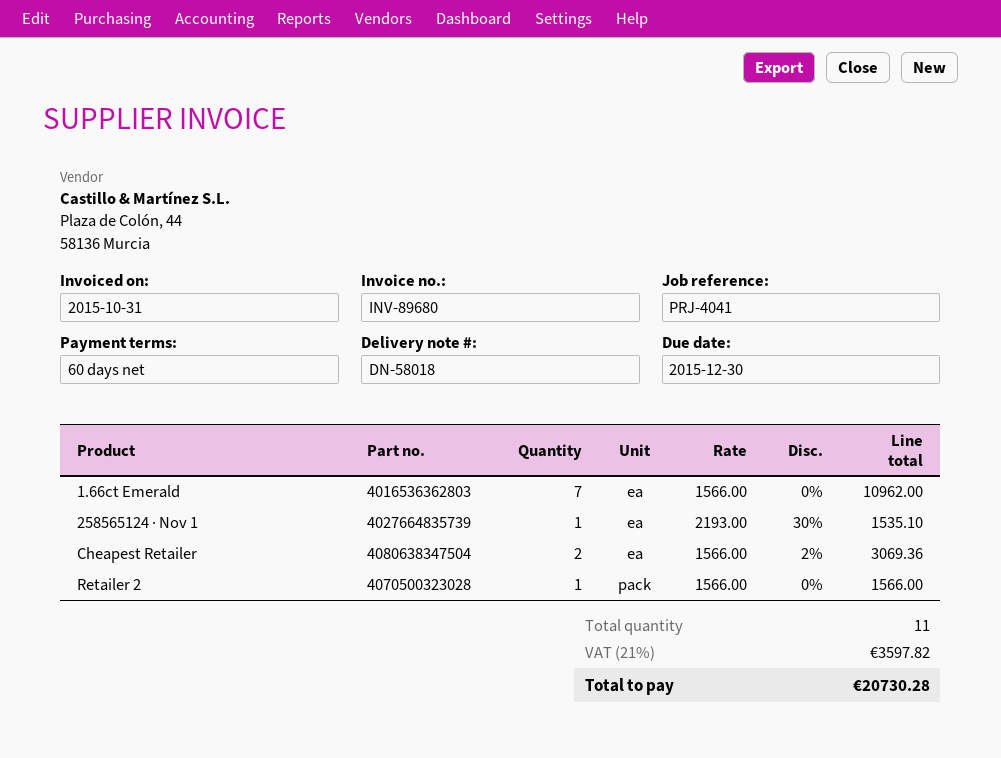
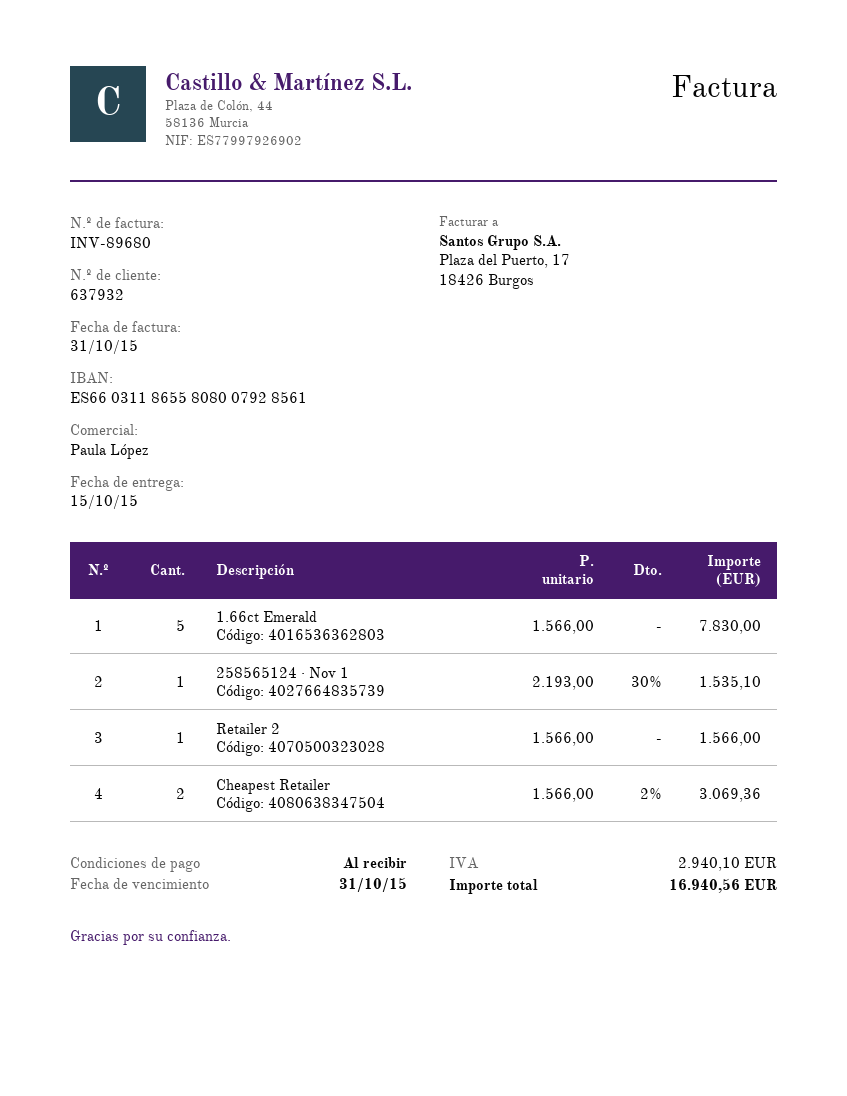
payment terms: 60 days -> on receipt
due date: 2015-12-30 -> 2015-10-31
1.66ct Emerald: 7 x 1566.00 = 10962.00 -> 5 x 1566.00 = 7830.00
tax: 3597.82 -> 2940.10
total: 20730.28 -> 16940.56

